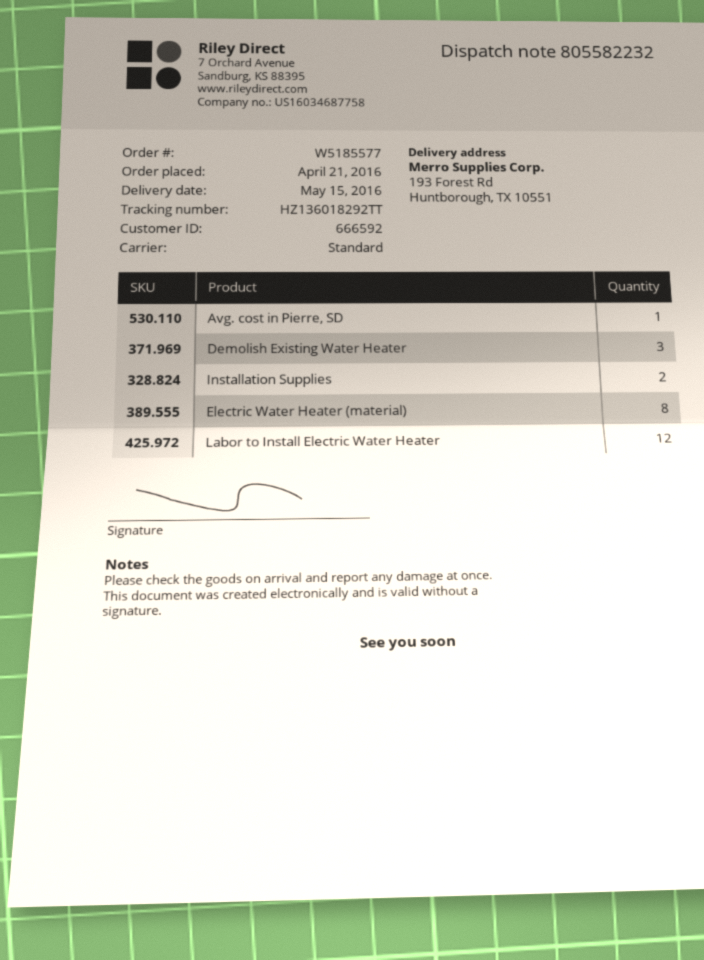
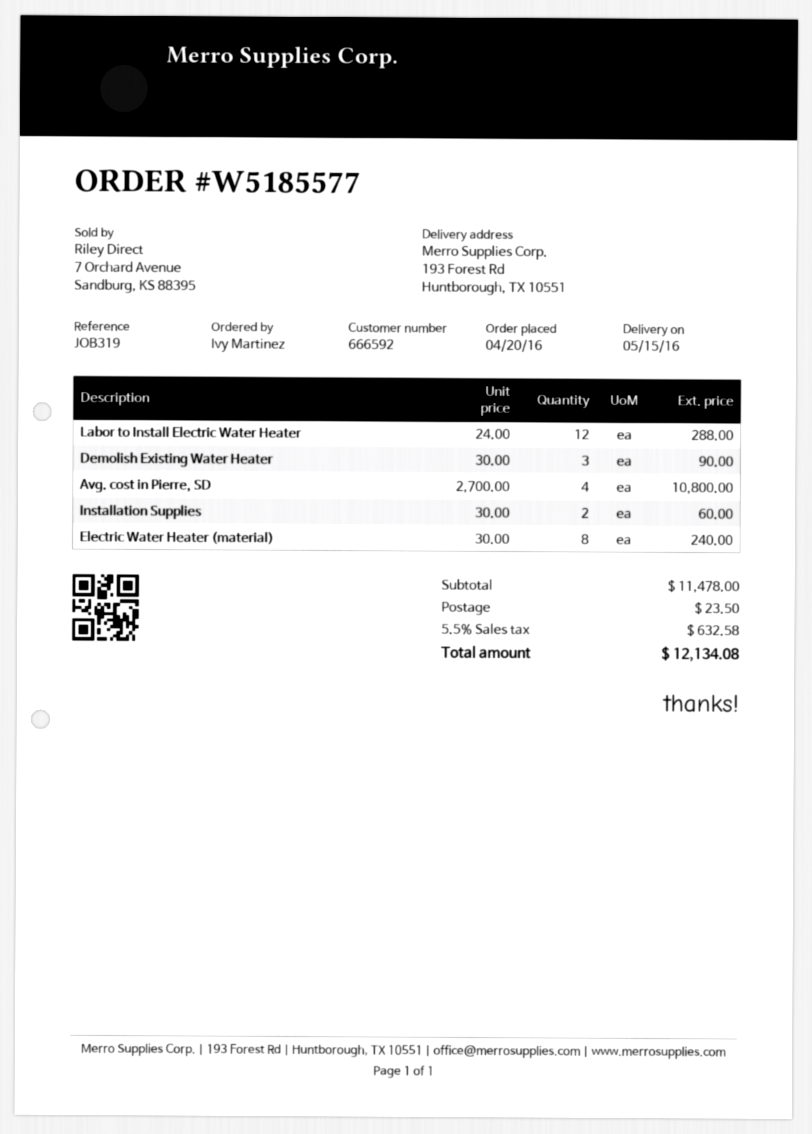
order date: 2016-04-21 -> 2016-04-20
Avg. cost in Pierre, SD: 1 -> 4

